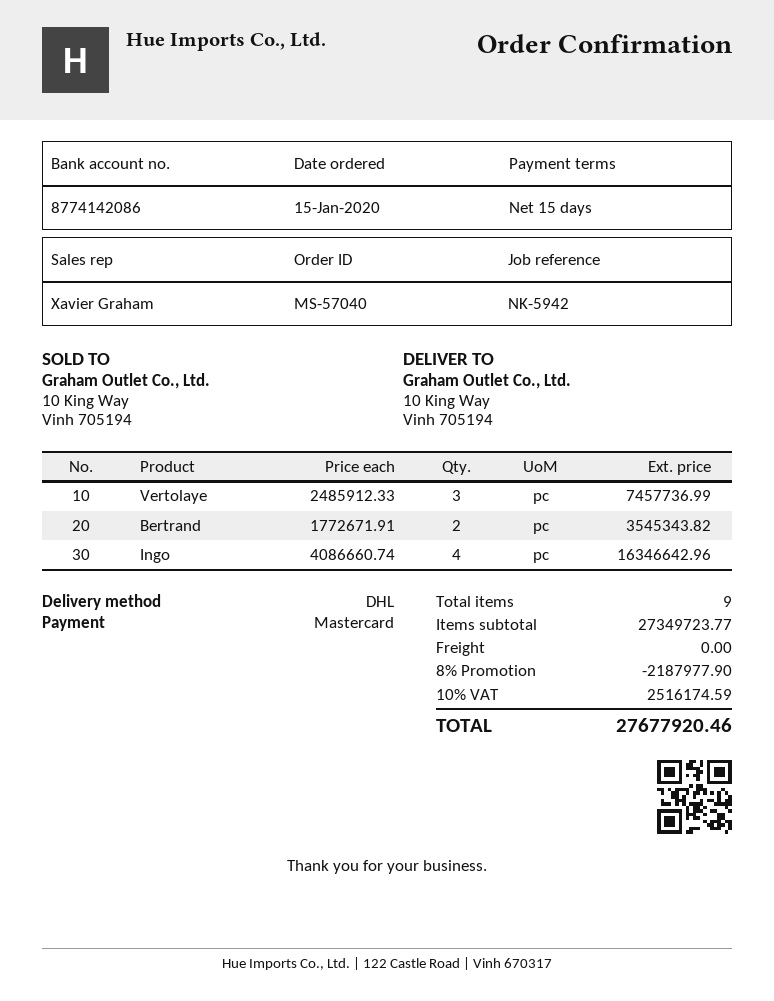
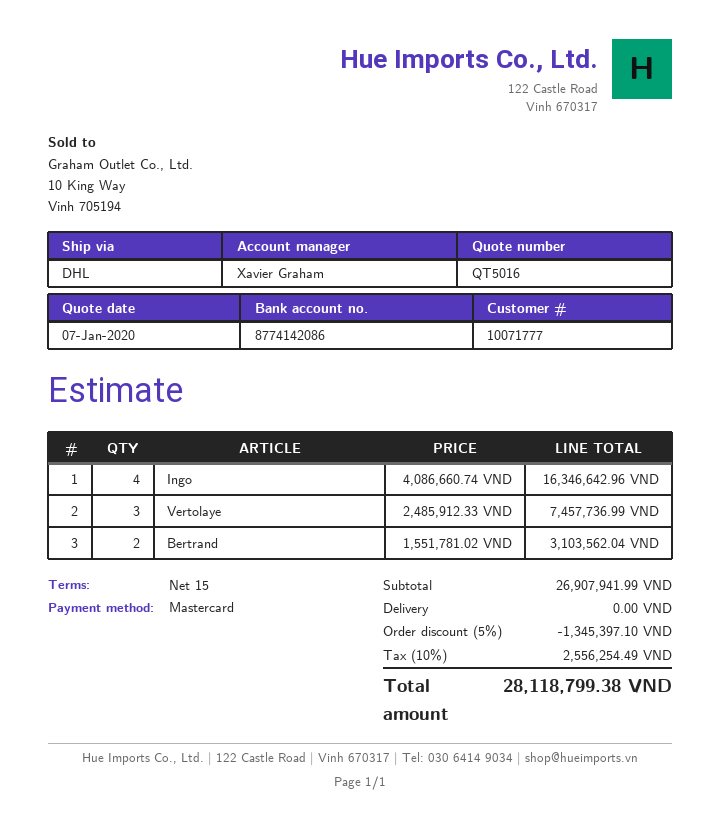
Bertrand: 2 x 1772671.91 = 3545343.82 -> 2 x 1551781.02 = 3103562.04
subtotal: 27349723.77 -> 26907941.99
discount: 8% = 2187977.90 -> 5% = 1345397.10
tax: 10% = 2516174.59 -> 10% = 2556254.49
total: 27677920.46 -> 28118799.38

